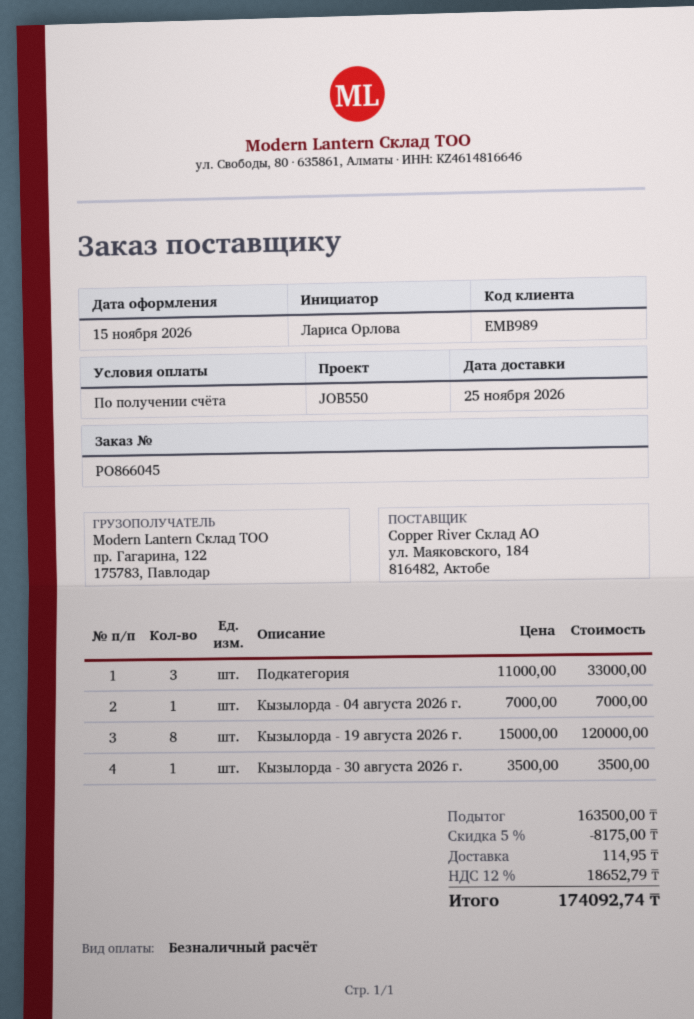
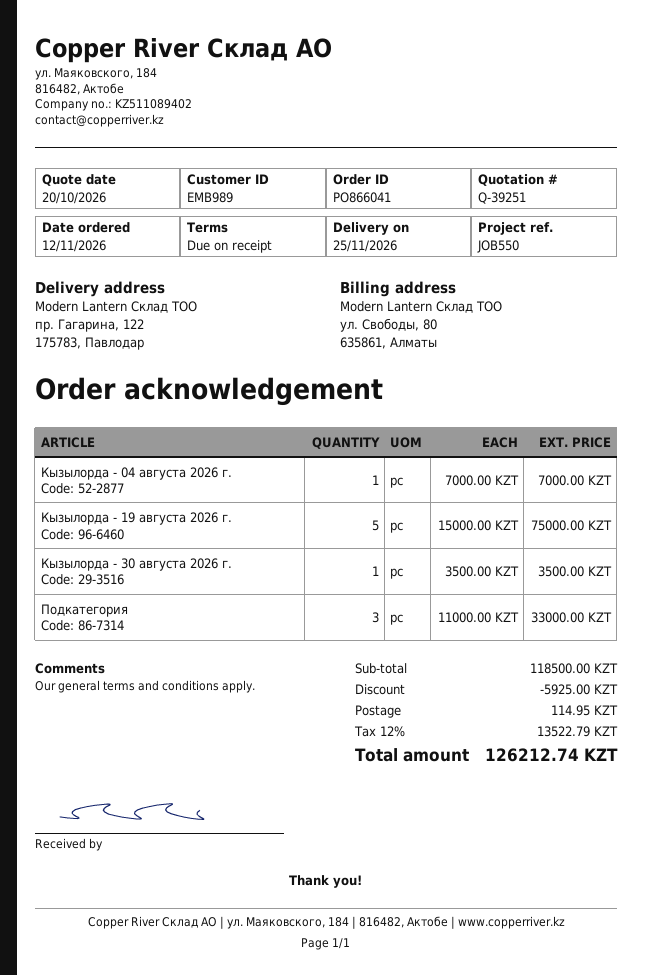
order number: PO866045 -> PO866041
order date: 2026-11-15 -> 2026-11-12
Кызылорда - 19 августа 2026 г.: 8 x 15000.00 = 120000.00 -> 5 x 15000.00 = 75000.00
subtotal: 163500.00 -> 118500.00
discount: 8175.00 -> 5925.00
tax: 12% = 18652.79 -> 12% = 13522.79
total: 174092.74 -> 126212.74

